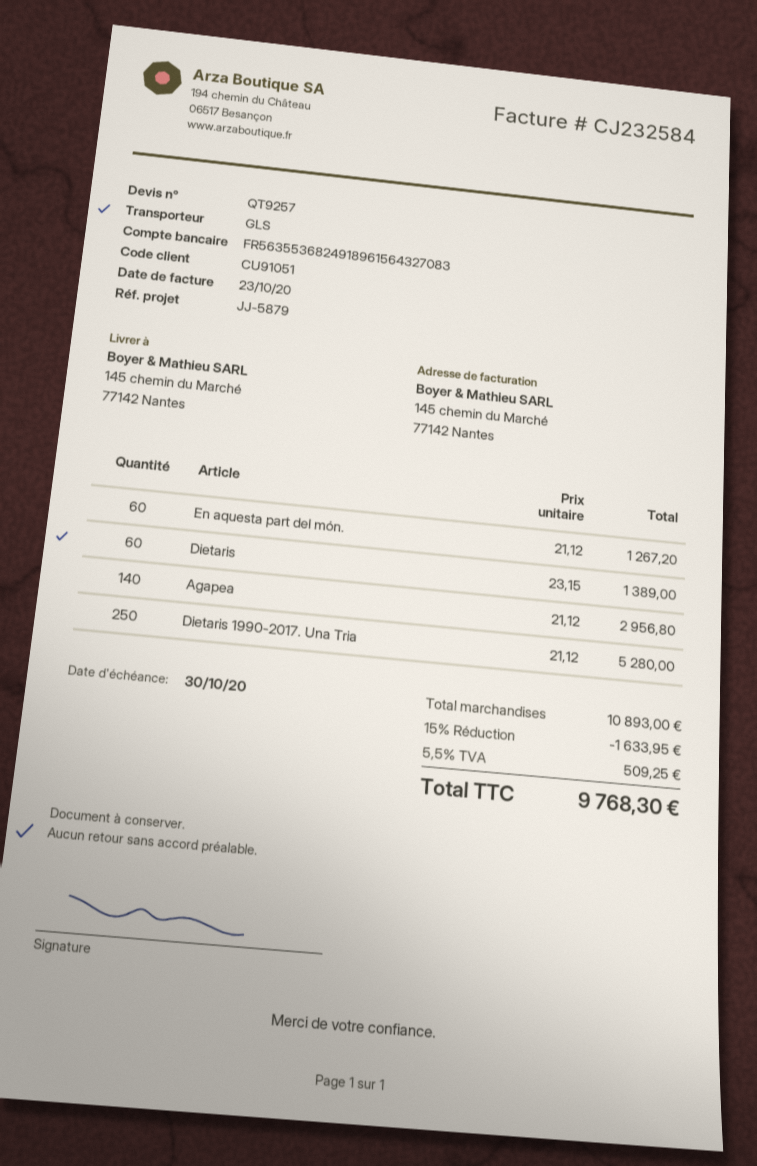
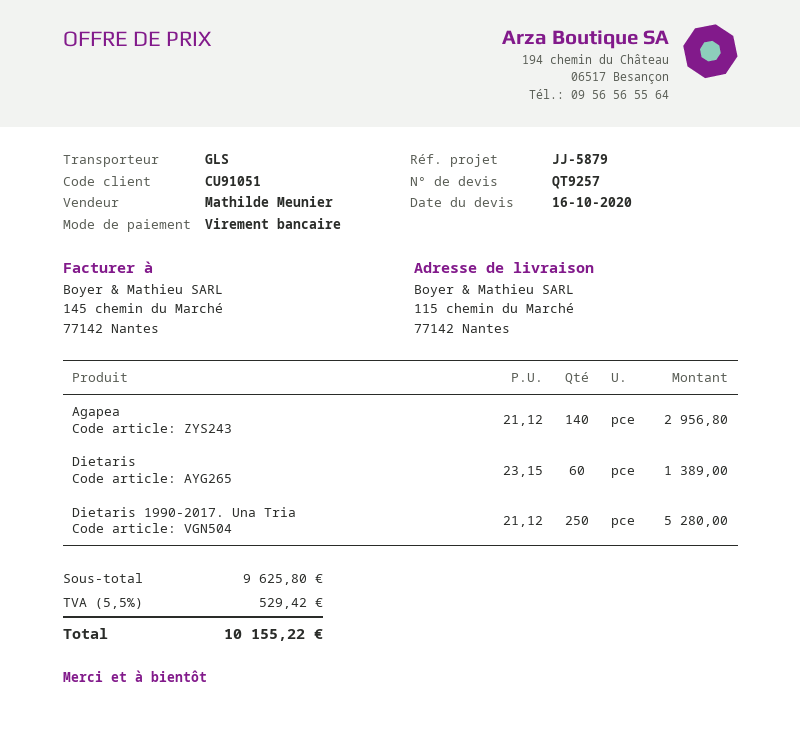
ship to: 145 chemin du Marché, 77142 Nantes -> 115 chemin du Marché, 77142 Nantes
En aquesta part del món.: 60 x 21.12 = 1267.20 -> none
subtotal: 10893.00 -> 9625.80
discount: 15% = 1633.95 -> none
tax: 5.5% = 509.25 -> 5.5% = 529.42
total: 9768.30 -> 10155.22

